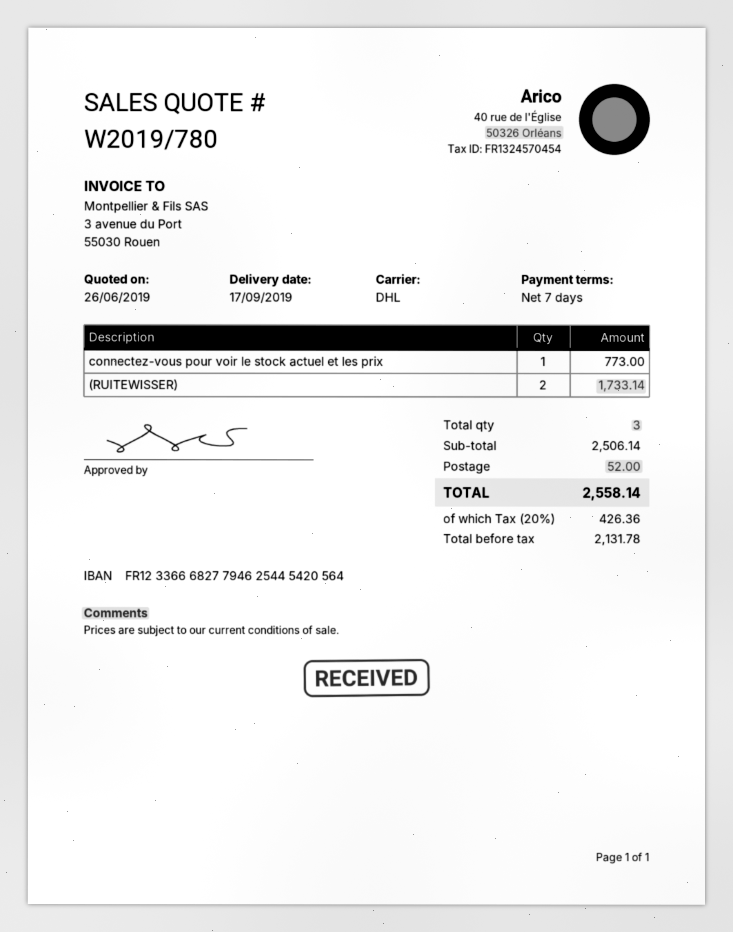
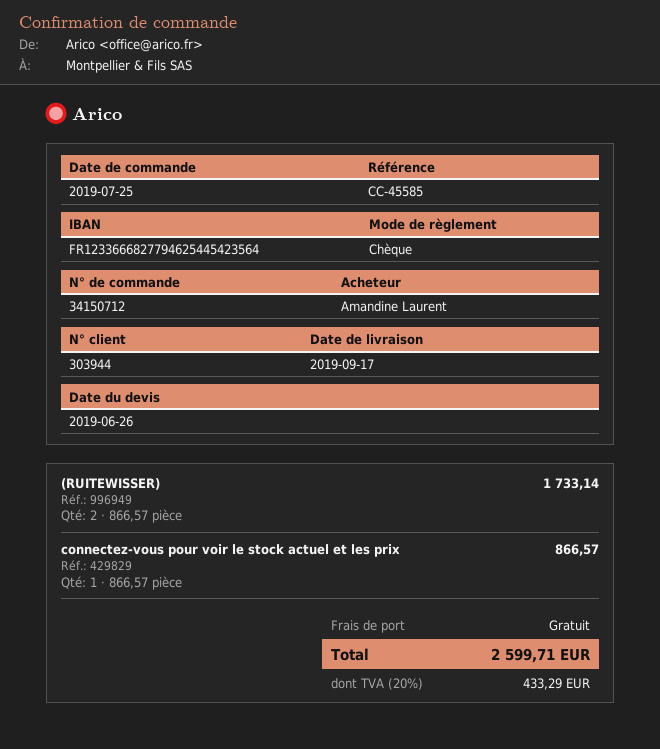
bank account: FR1233666827794625445420564 -> FR1233666827794625445423564
connectez-vous pour voir le stock actuel et les prix: 1 for 773.00 -> 1 for 866.57
shipping: 52.00 -> 0.00
tax: 20% = 426.36 -> 20% = 433.29
total: 2558.14 -> 2599.71

